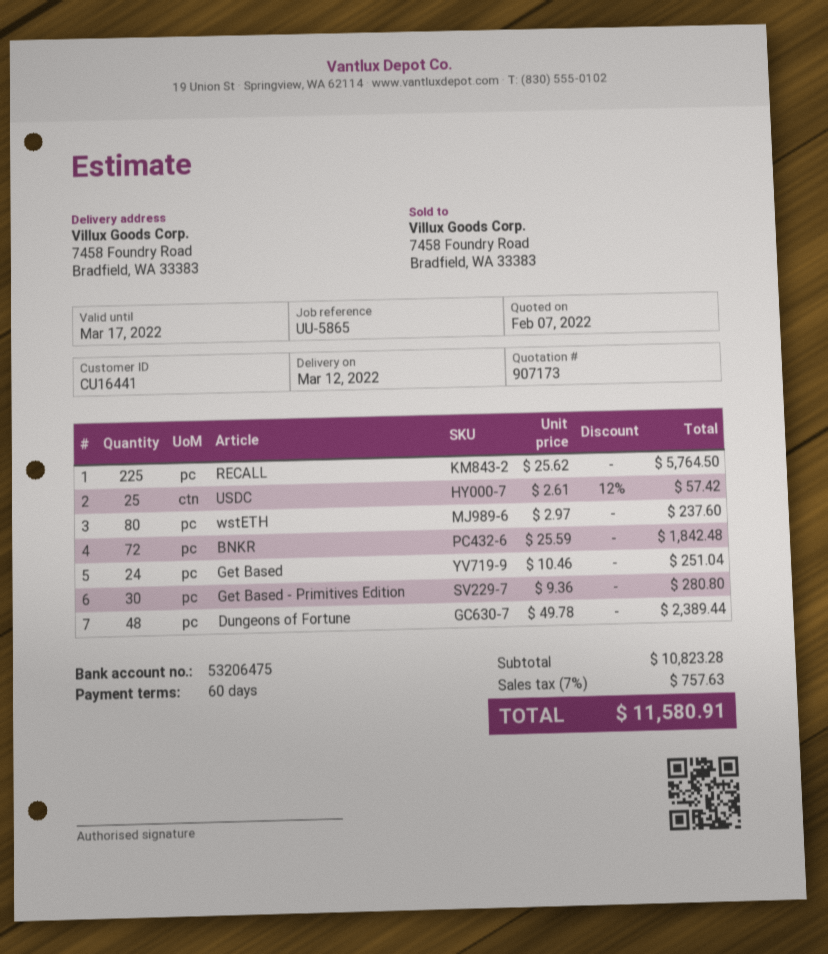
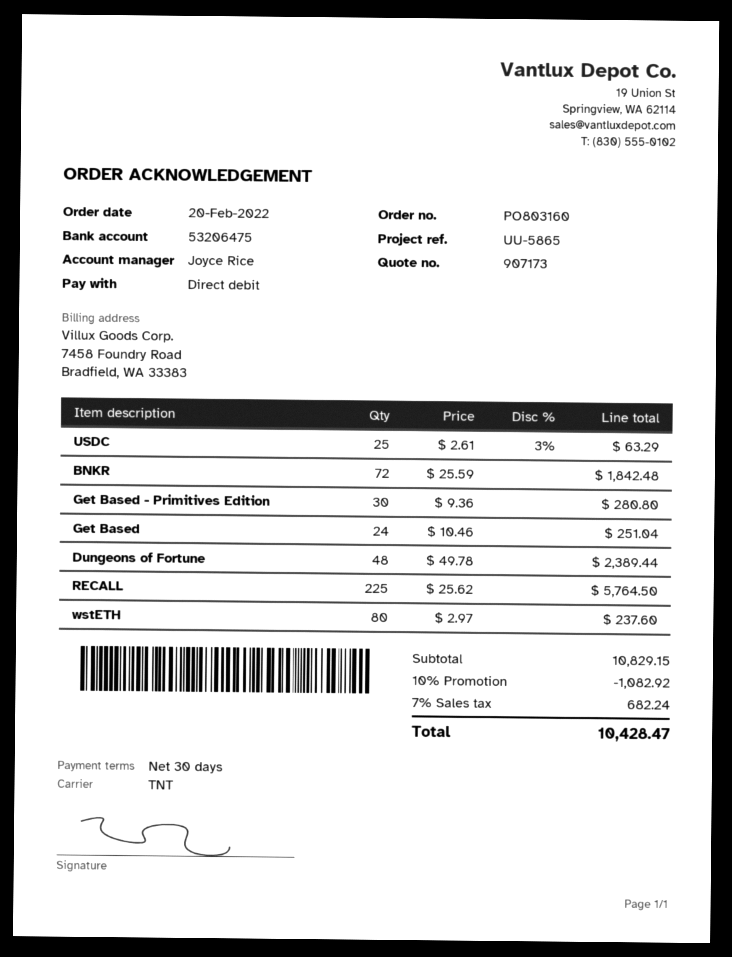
payment terms: 60 days -> 30 days
USDC: 25 x 2.61 - 12% = 57.42 -> 25 x 2.61 - 3% = 63.29
subtotal: 10823.28 -> 10829.15
discount: none -> 10% = 1082.92
tax: 7% = 757.63 -> 7% = 682.24
total: 11580.91 -> 10428.47

